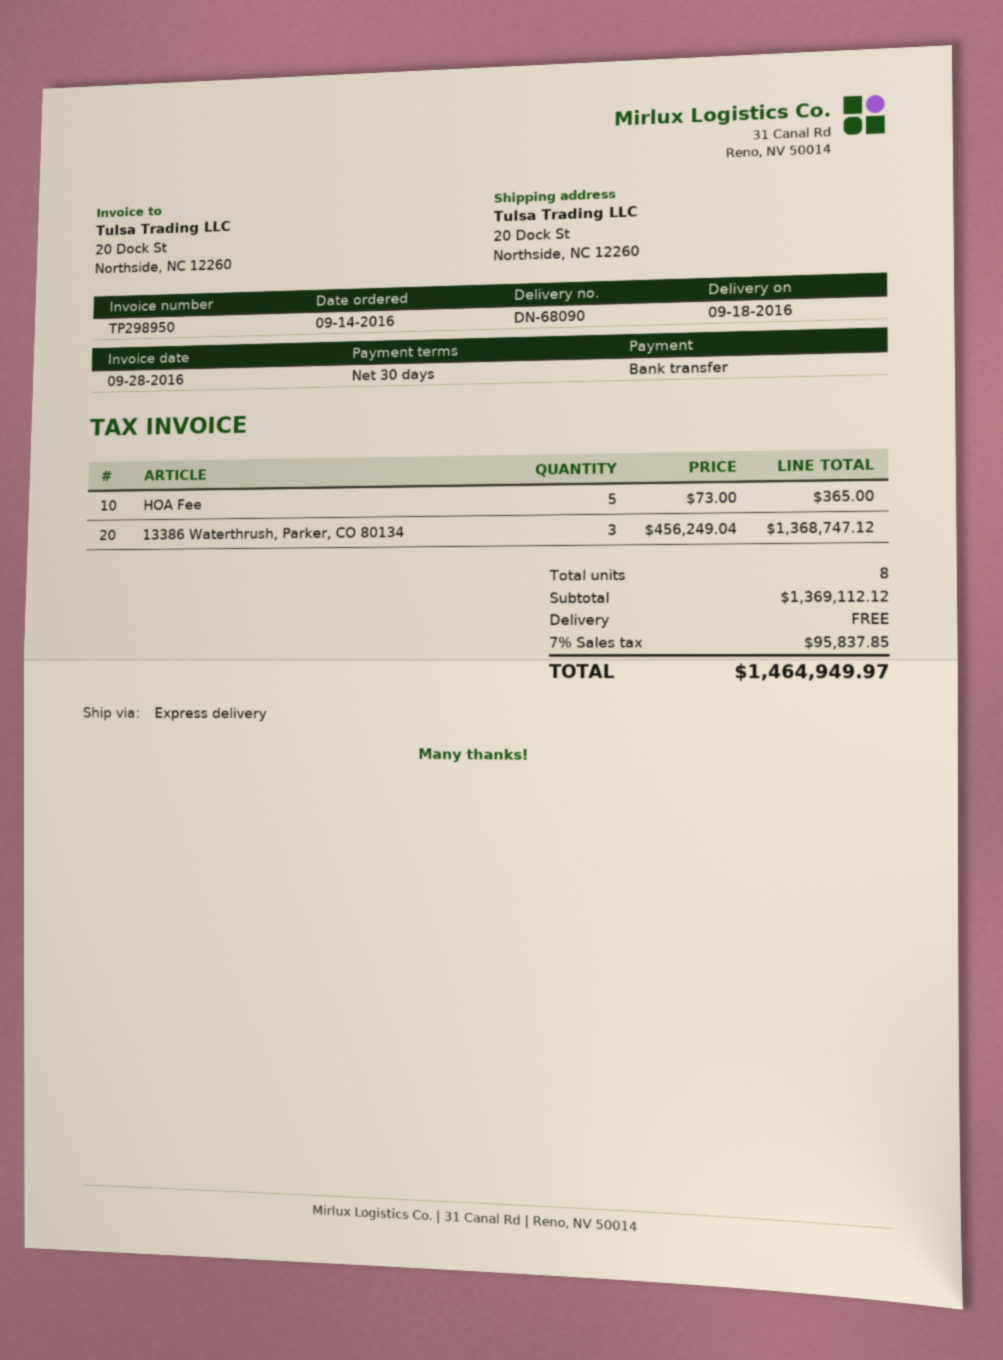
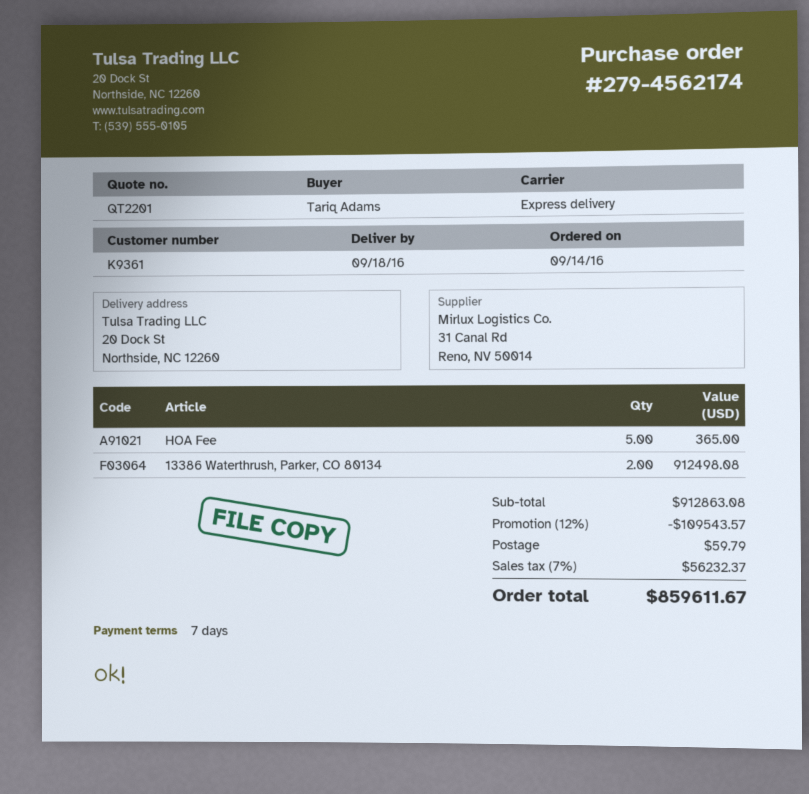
payment terms: 30 days -> 7 days
13386 Waterthrush, Parker, CO 80134: 3 for 1368747.12 -> 2 for 912498.08
subtotal: 1369112.12 -> 912863.08
discount: none -> 12% = 109543.57
shipping: 0.00 -> 59.79
tax: 7% = 95837.85 -> 7% = 56232.37
total: 1464949.97 -> 859611.67

